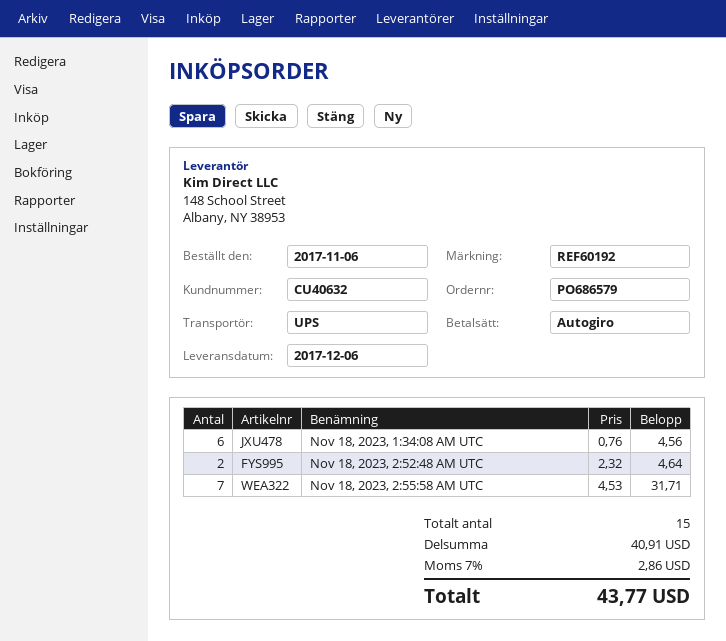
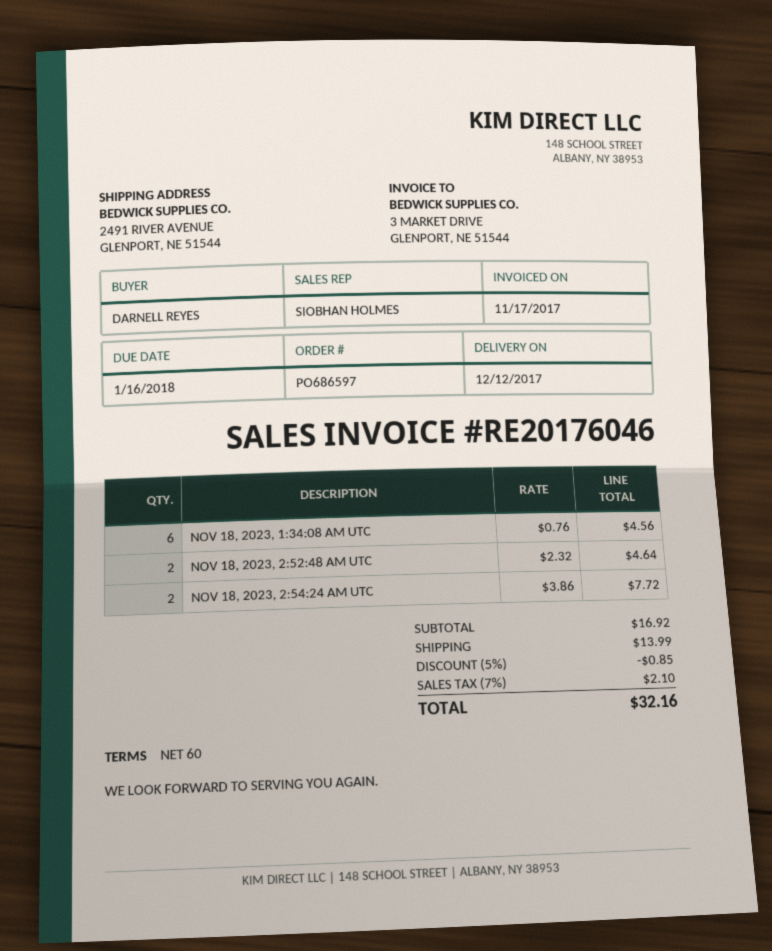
order number: PO686579 -> PO686597
delivery date: 2017-12-06 -> 2017-12-12
Nov 18, 2023, 2:55:58 AM UTC: 7 x 4.53 = 31.71 -> none
NOV 18, 2023, 2:54:24 AM UTC: none -> 2 x 3.86 = 7.72
subtotal: 40.91 -> 16.92
discount: none -> 5% = 0.85
shipping: none -> 13.99
tax: 7% = 2.86 -> 7% = 2.10
total: 43.77 -> 32.16

